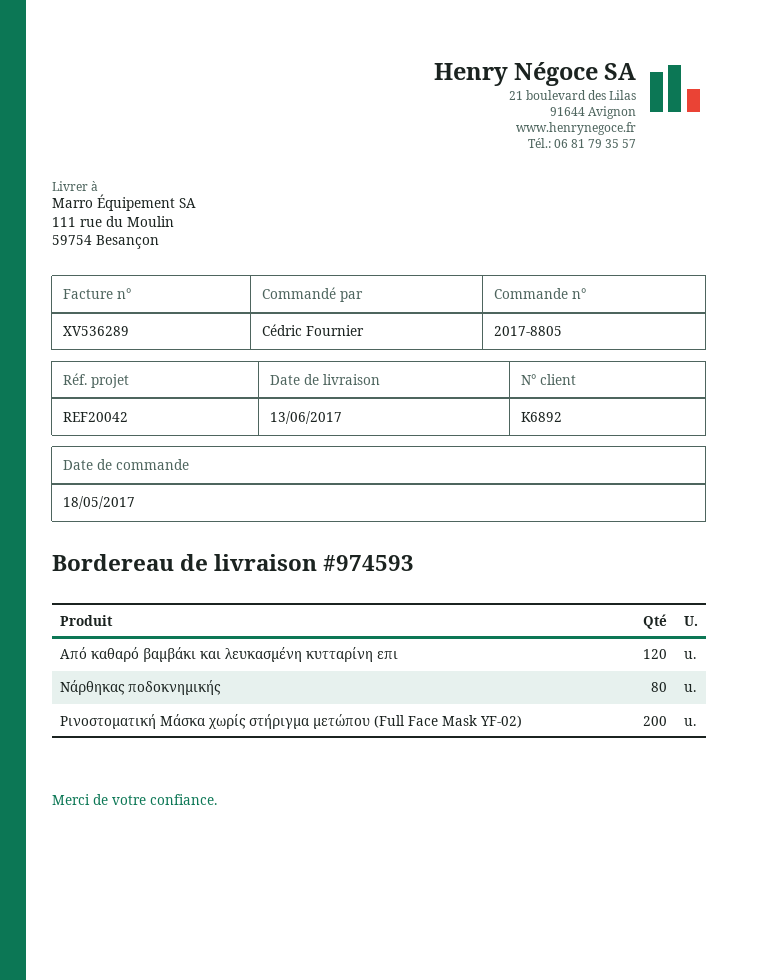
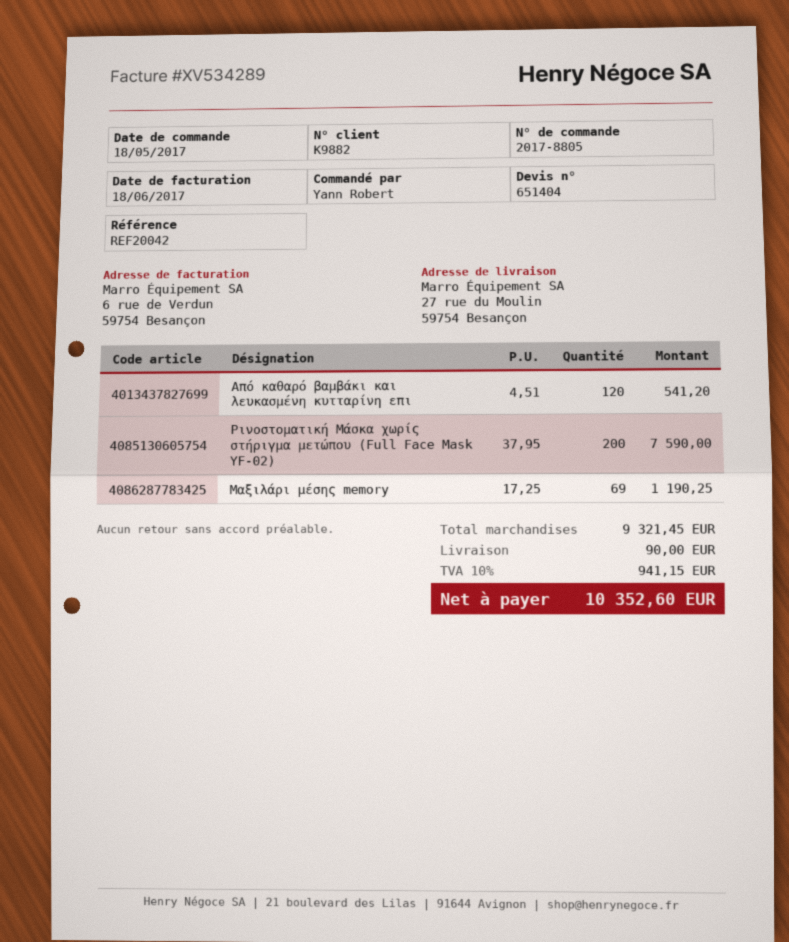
invoice number: XV536289 -> XV534289
customer number: K6892 -> K9882
ordered by: Cédric Fournier -> Yann Robert
ship to: 111 rue du Moulin, 59754 Besançon -> 27 rue du Moulin, 59754 Besançon
Νάρθηκας ποδοκνημικής: 80 -> none
Μαξιλάρι μέσης memory: none -> 69

